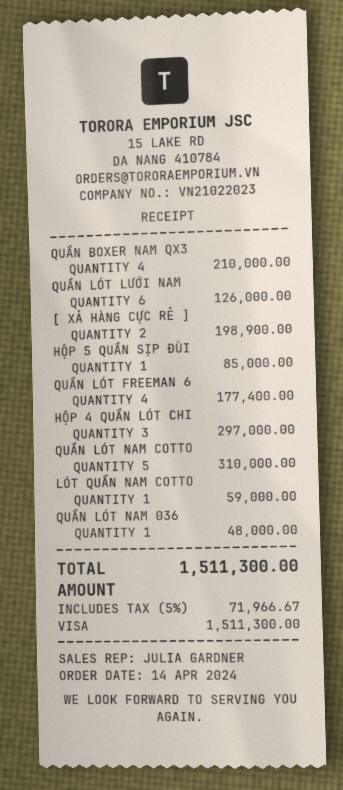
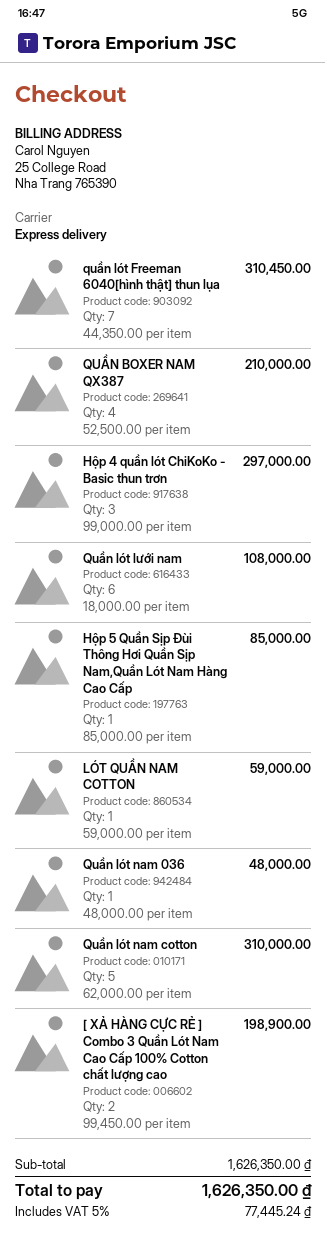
QUẦN LÓT LƯỚI NAM: 6 for 126000.00 -> 6 for 108000.00
QUẦN LÓT FREEMAN 6: 4 for 177400.00 -> 7 for 310450.00
tax: 5% = 71966.67 -> 5% = 77445.24
total: 1511300.00 -> 1626350.00

